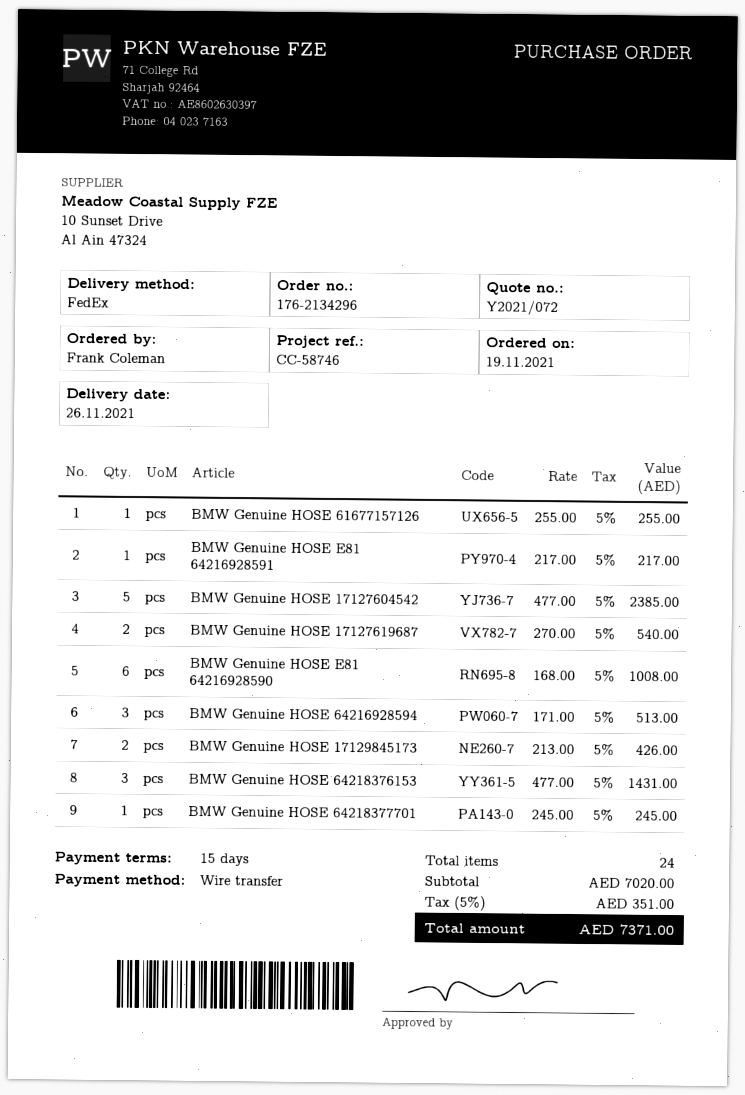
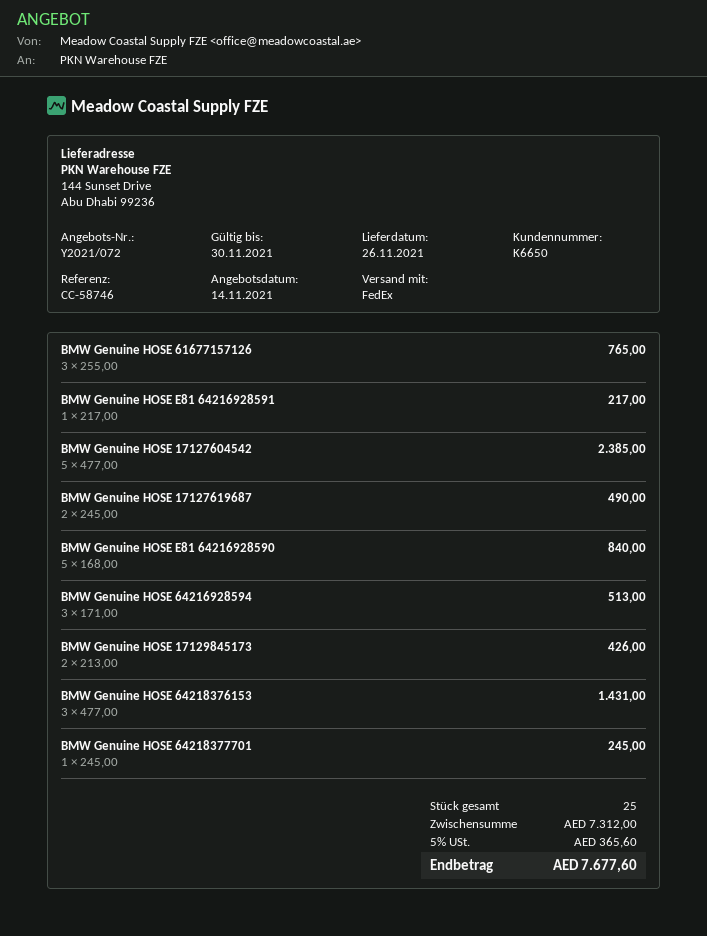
BMW Genuine HOSE 61677157126: 1 x 255.00 = 255.00 -> 3 x 255.00 = 765.00
BMW Genuine HOSE 17127619687: 2 x 270.00 = 540.00 -> 2 x 245.00 = 490.00
BMW Genuine HOSE E81 64216928590: 6 x 168.00 = 1008.00 -> 5 x 168.00 = 840.00
total quantity: 24 -> 25
subtotal: 7020.00 -> 7312.00
tax: 5% = 351.00 -> 5% = 365.60
total: 7371.00 -> 7677.60

